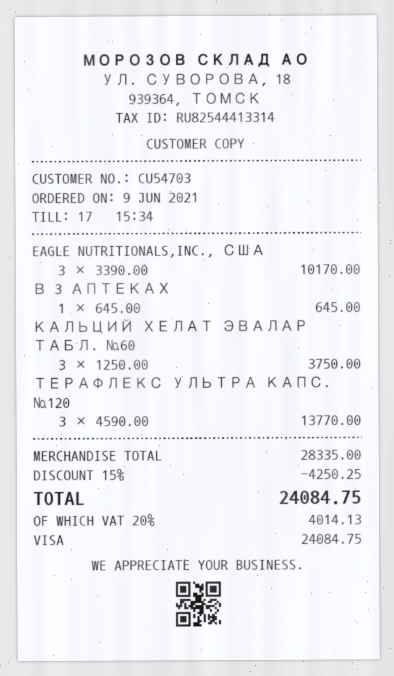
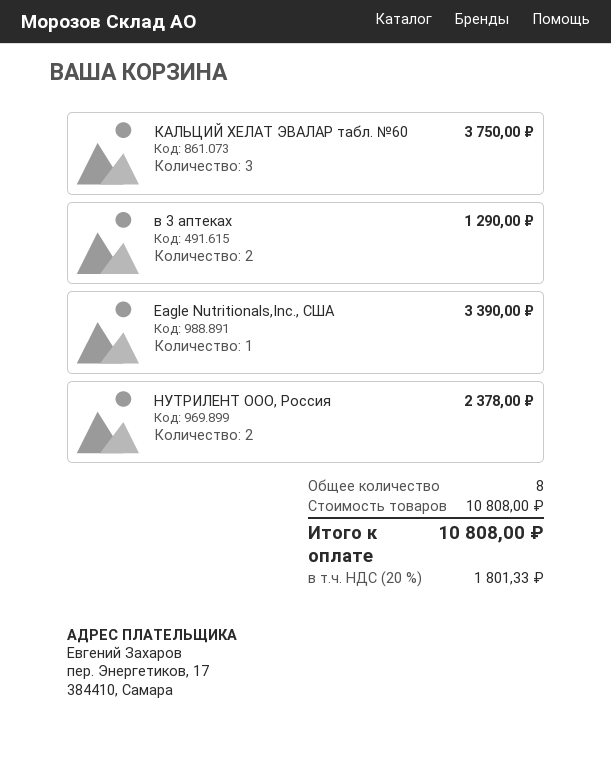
EAGLE NUTRITIONALS,INC., США: 3 for 10170.00 -> 1 for 3390.00
В 3 АПТЕКАХ: 1 for 645.00 -> 2 for 1290.00
ТЕРАФЛЕКС УЛЬТРА КАПС. №120: 3 for 13770.00 -> none
НУТРИЛЕНТ ООО, Россия: none -> 2 for 2378.00
subtotal: 28335.00 -> 10808.00
discount: 15% = 4250.25 -> none
tax: 20% = 4014.13 -> 20% = 1801.33
total: 24084.75 -> 10808.00

